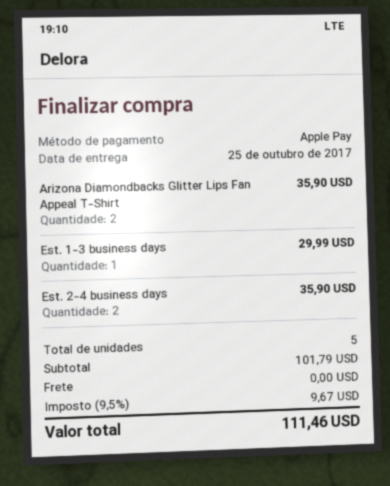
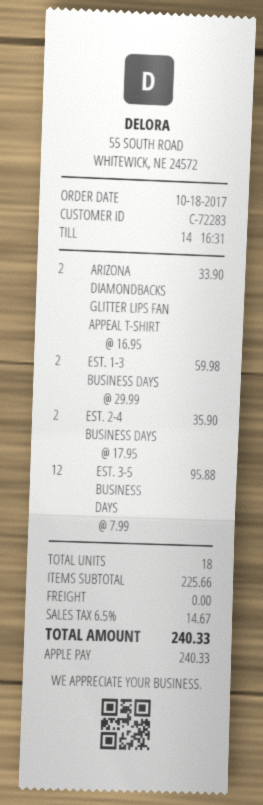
Arizona Diamondbacks Glitter Lips Fan Appeal T-Shirt: 2 for 35.90 -> 2 for 33.90
Est. 1-3 business days: 1 for 29.99 -> 2 for 59.98
EST. 3-5 BUSINESS DAYS: none -> 12 for 95.88
total quantity: 5 -> 18
subtotal: 101.79 -> 225.66
tax: 9.5% = 9.67 -> 6.5% = 14.67
total: 111.46 -> 240.33

